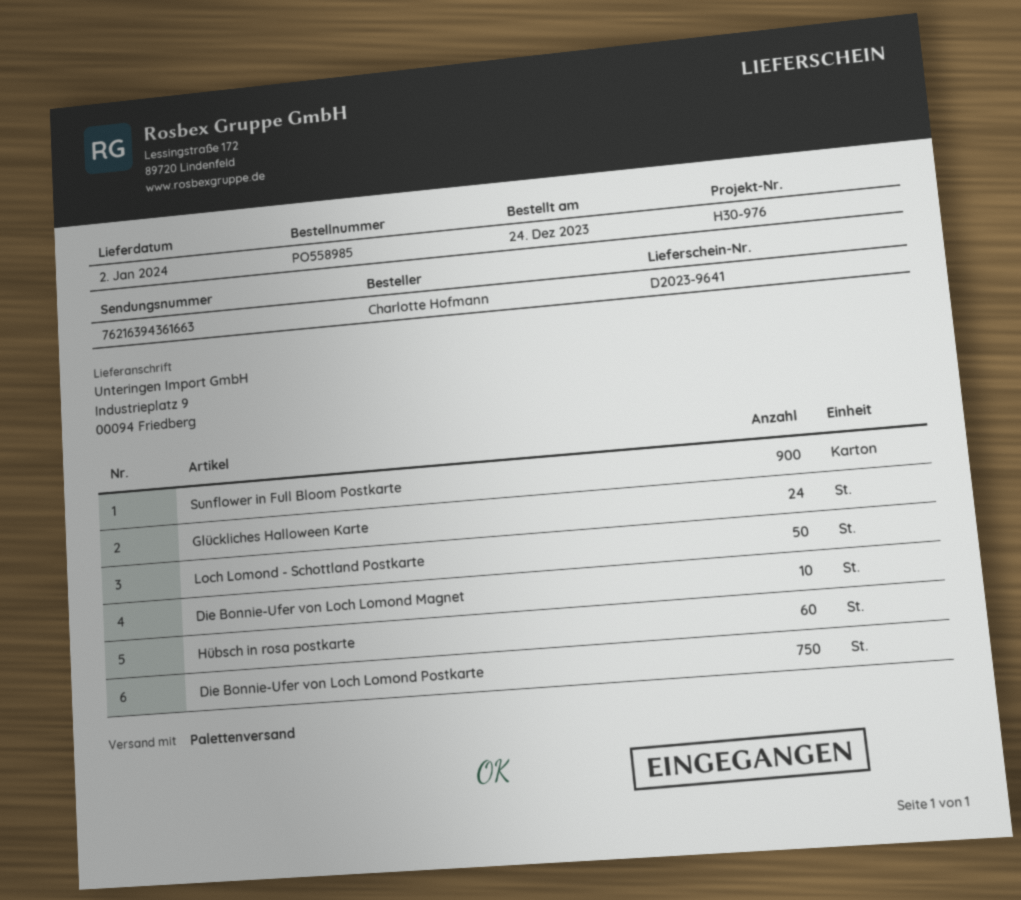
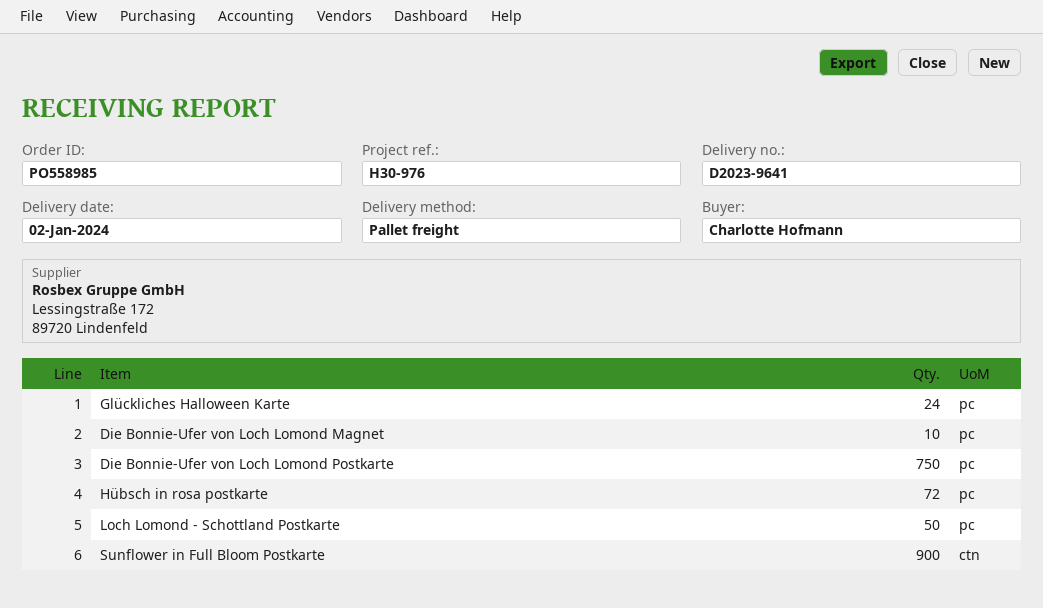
Hübsch in rosa postkarte: 60 -> 72

